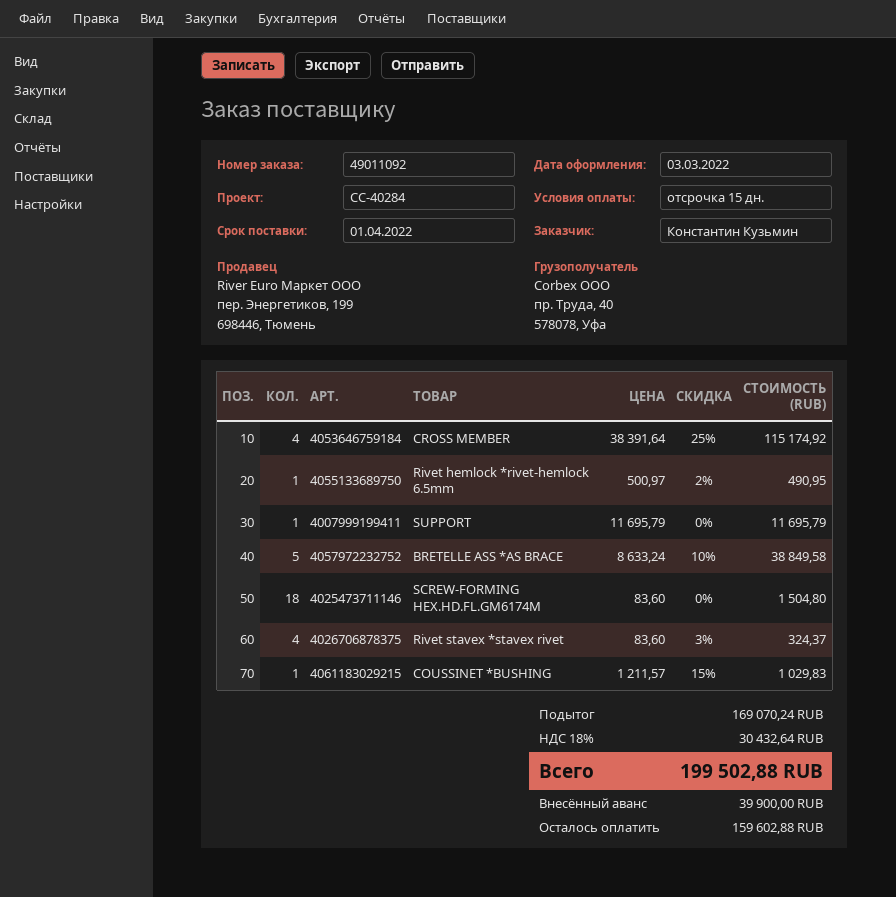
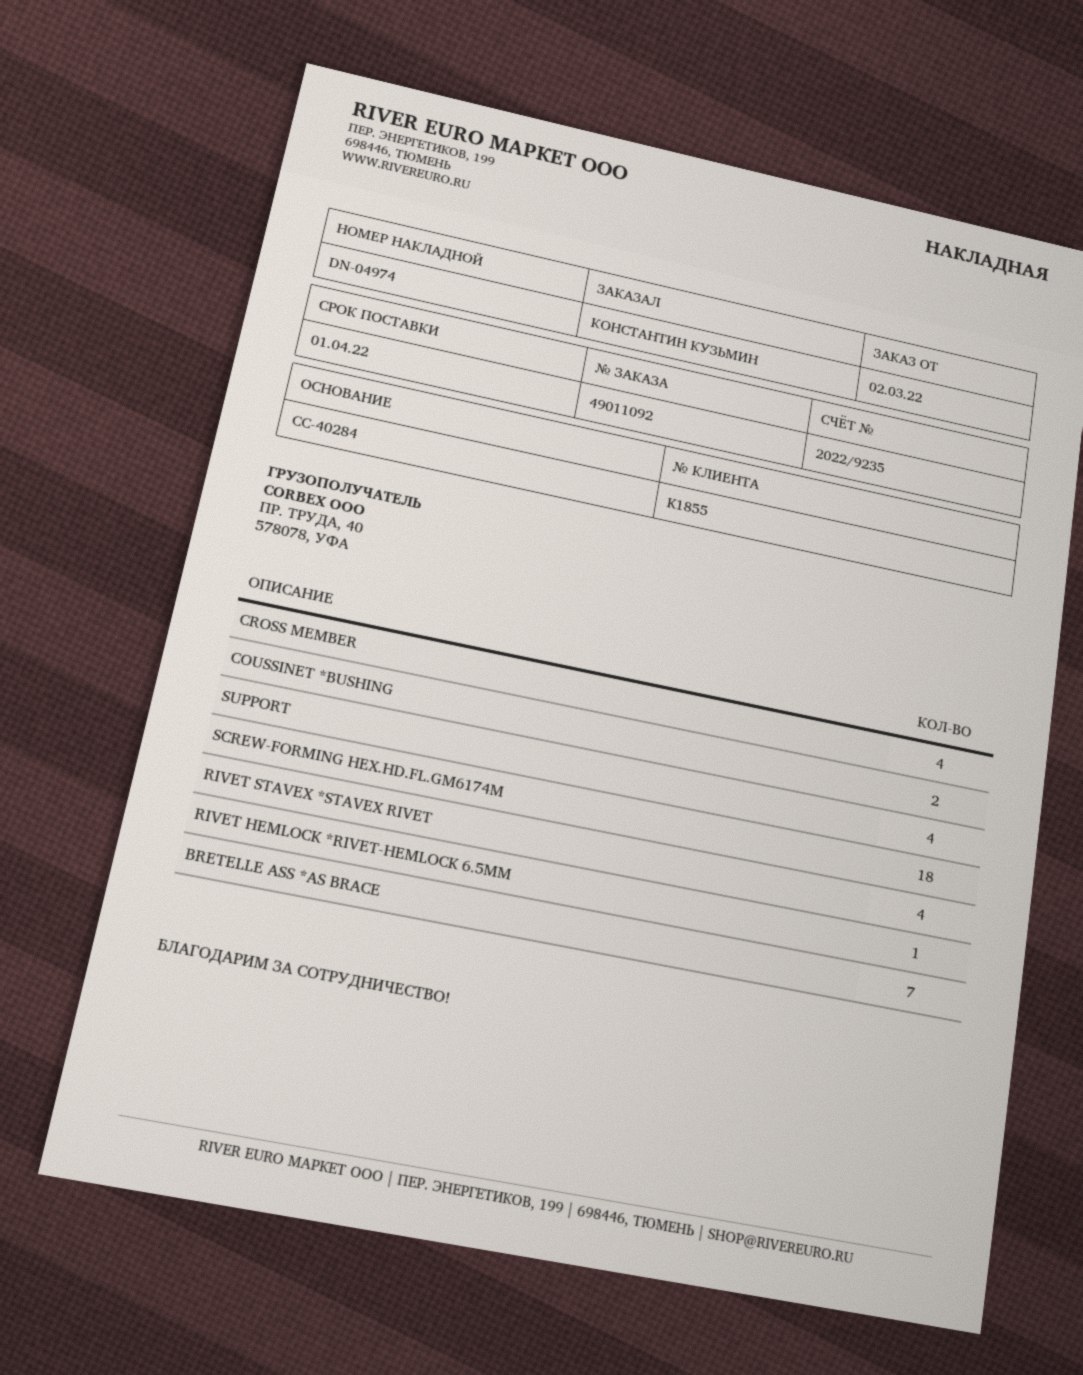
order date: 2022-03-03 -> 2022-03-02
SUPPORT: 1 -> 4
BRETELLE ASS *AS BRACE: 5 -> 7
COUSSINET *BUSHING: 1 -> 2

